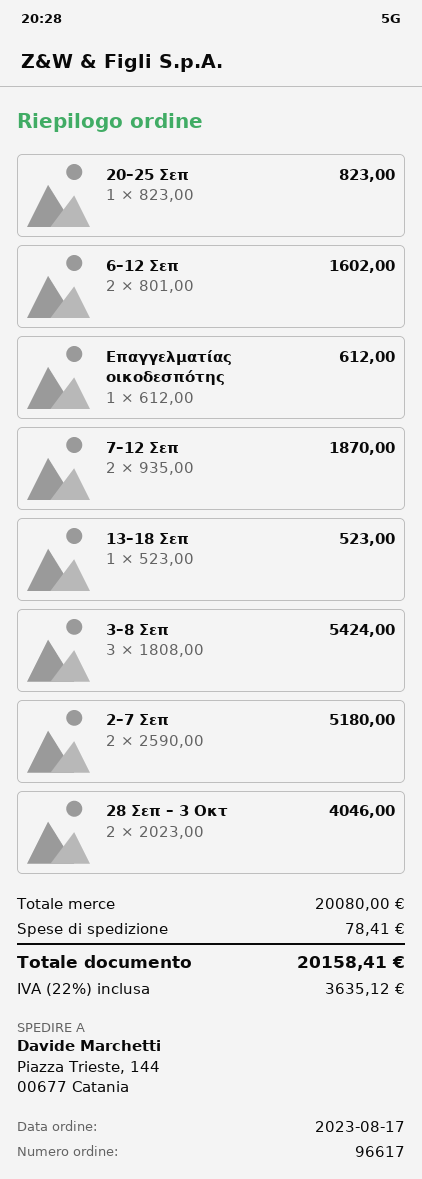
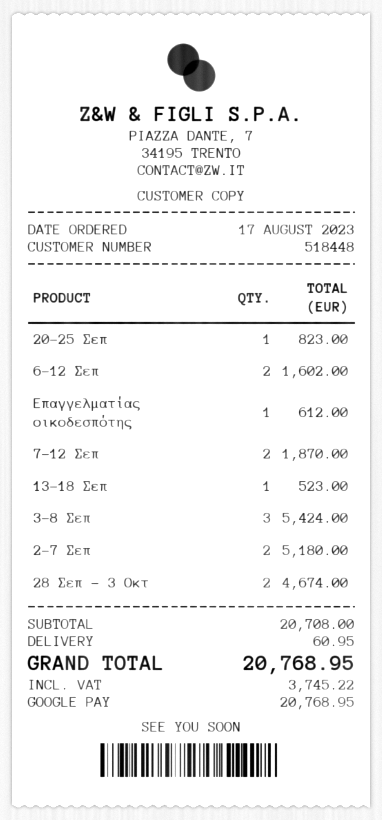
28 Σεπ – 3 Οκτ: 2 for 4046.00 -> 2 for 4674.00
subtotal: 20080.00 -> 20708.00
shipping: 78.41 -> 60.95
tax: 3635.12 -> 3745.22
total: 20158.41 -> 20768.95

